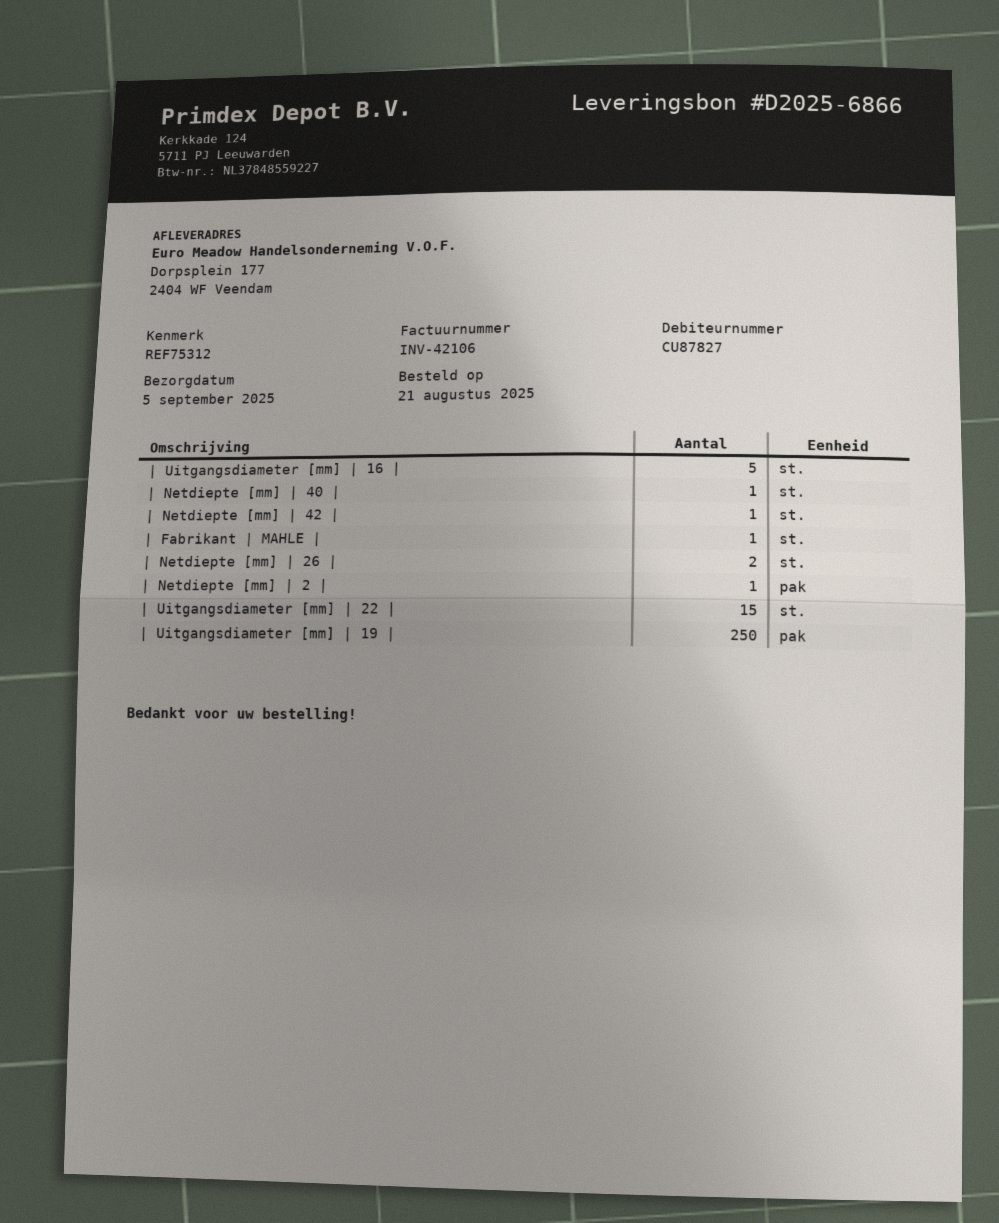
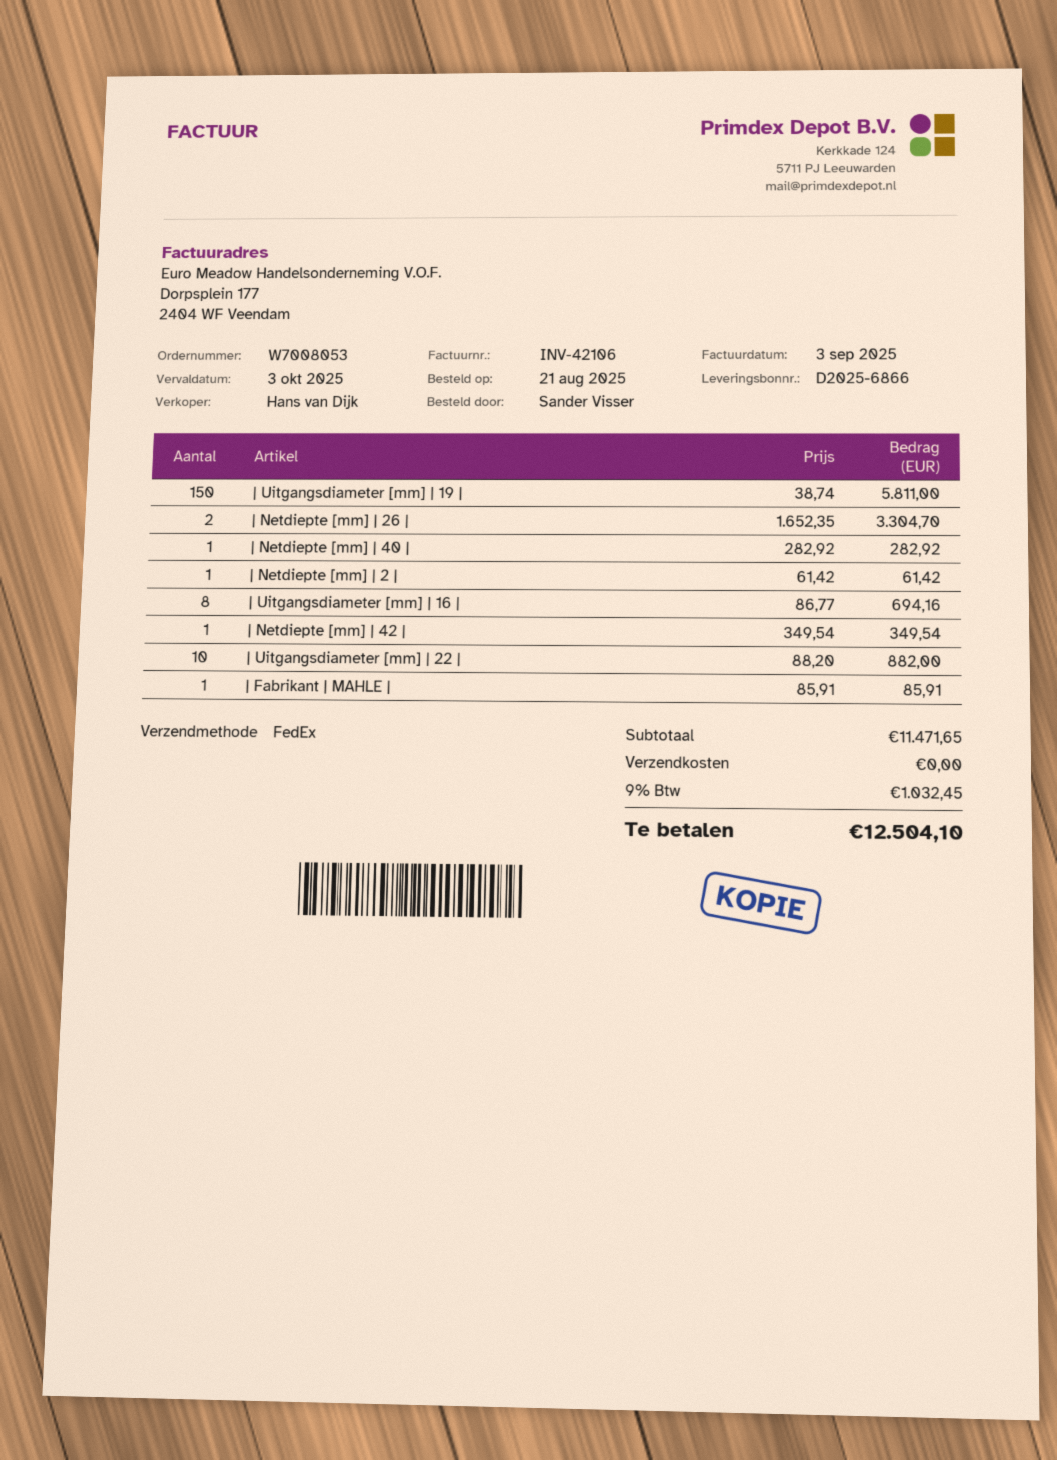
| Uitgangsdiameter [mm] | 16 |: 5 -> 8
| Uitgangsdiameter [mm] | 22 |: 15 -> 10
| Uitgangsdiameter [mm] | 19 |: 250 -> 150

